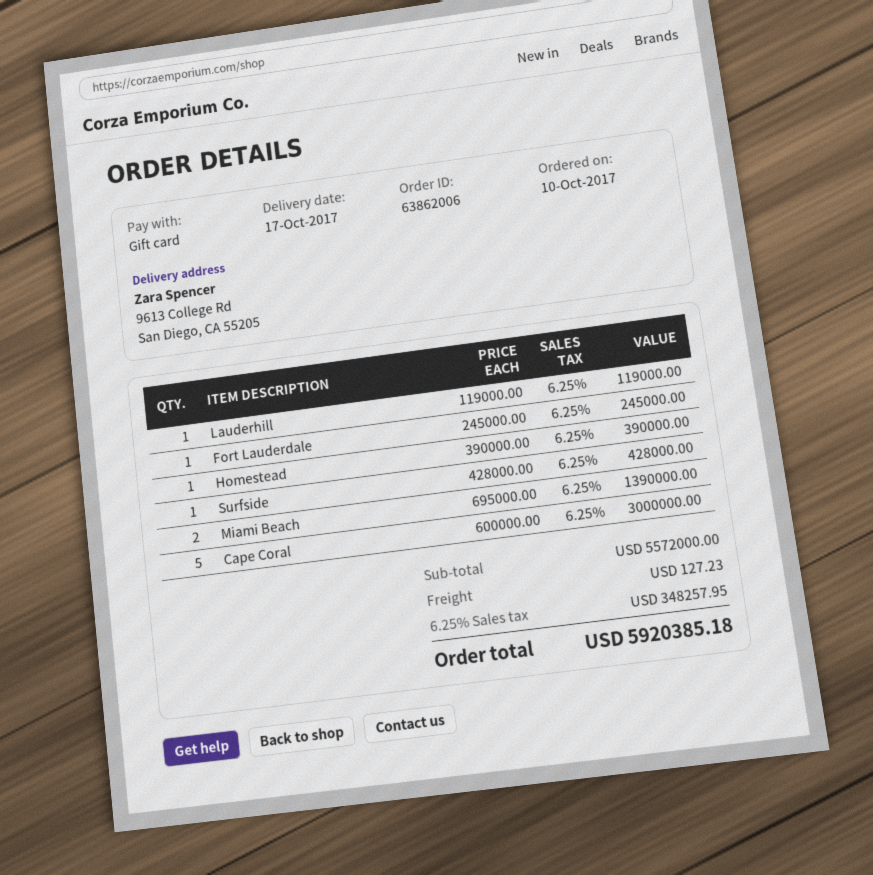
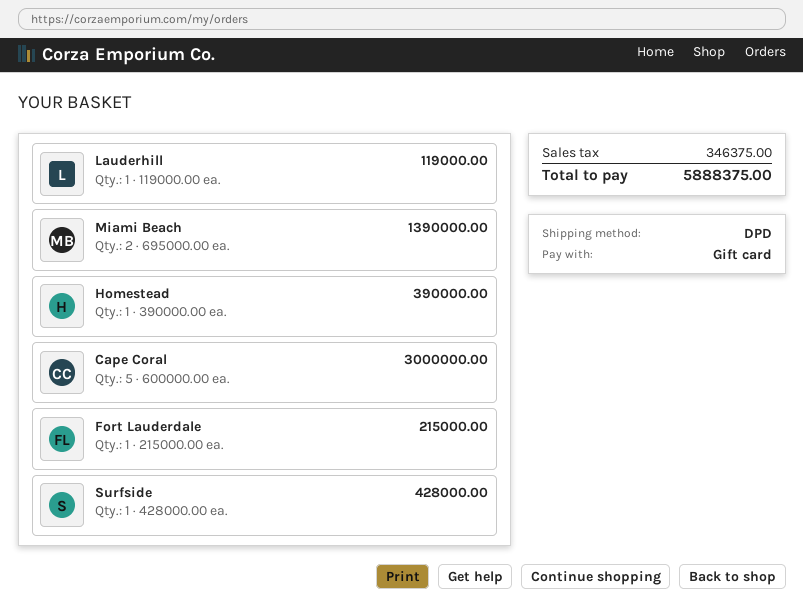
Fort Lauderdale: 1 x 245000.00 = 245000.00 -> 1 x 215000.00 = 215000.00
shipping: 127.23 -> none
tax: 348257.95 -> 346375.00
total: 5920385.18 -> 5888375.00

